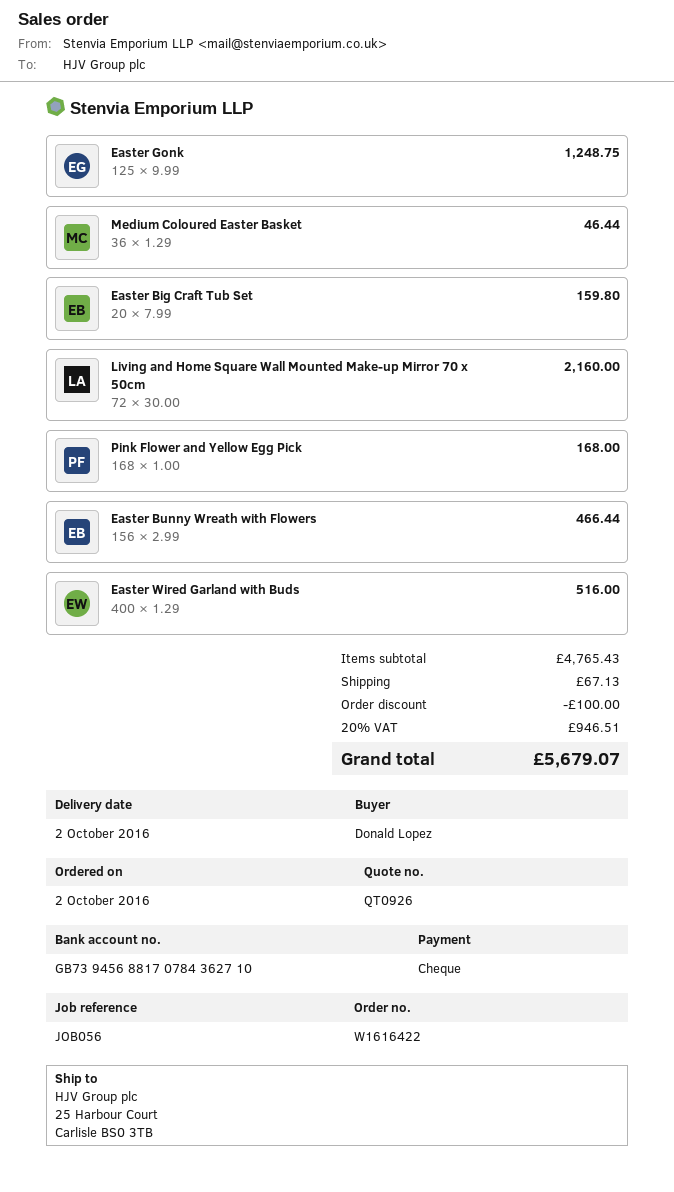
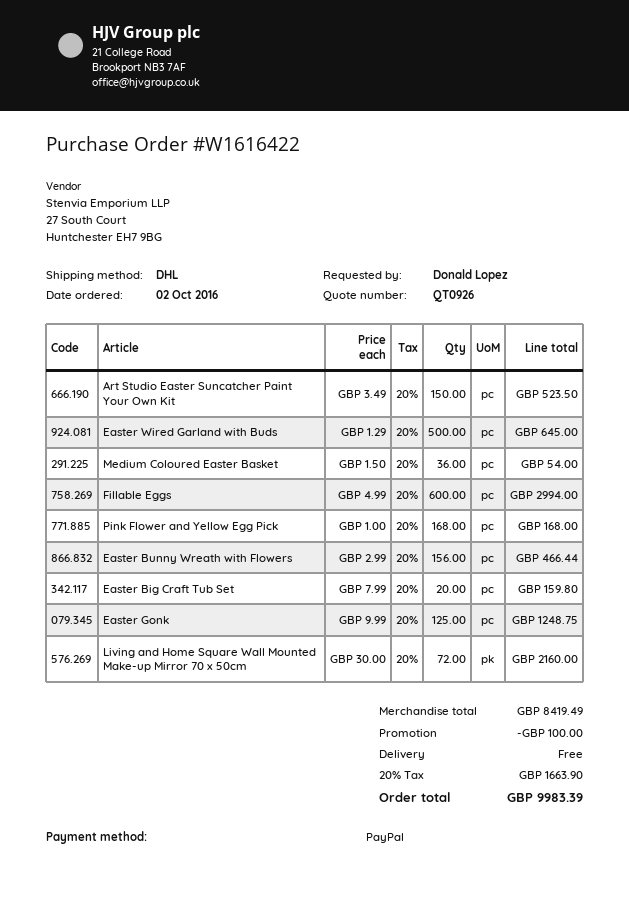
payment method: cheque -> PayPal
Medium Coloured Easter Basket: 36 x 1.29 = 46.44 -> 36 x 1.50 = 54.00
Easter Wired Garland with Buds: 400 x 1.29 = 516.00 -> 500 x 1.29 = 645.00
Art Studio Easter Suncatcher Paint Your Own Kit: none -> 150 x 3.49 = 523.50
Fillable Eggs: none -> 600 x 4.99 = 2994.00
subtotal: 4765.43 -> 8419.49
shipping: 67.13 -> 0.00
tax: 20% = 946.51 -> 20% = 1663.90
total: 5679.07 -> 9983.39

